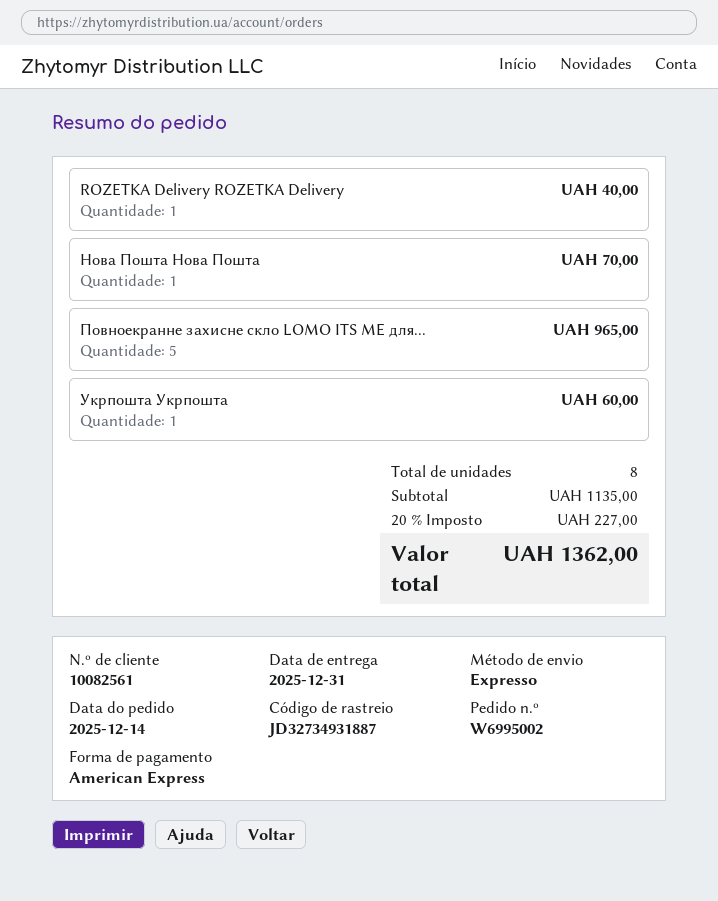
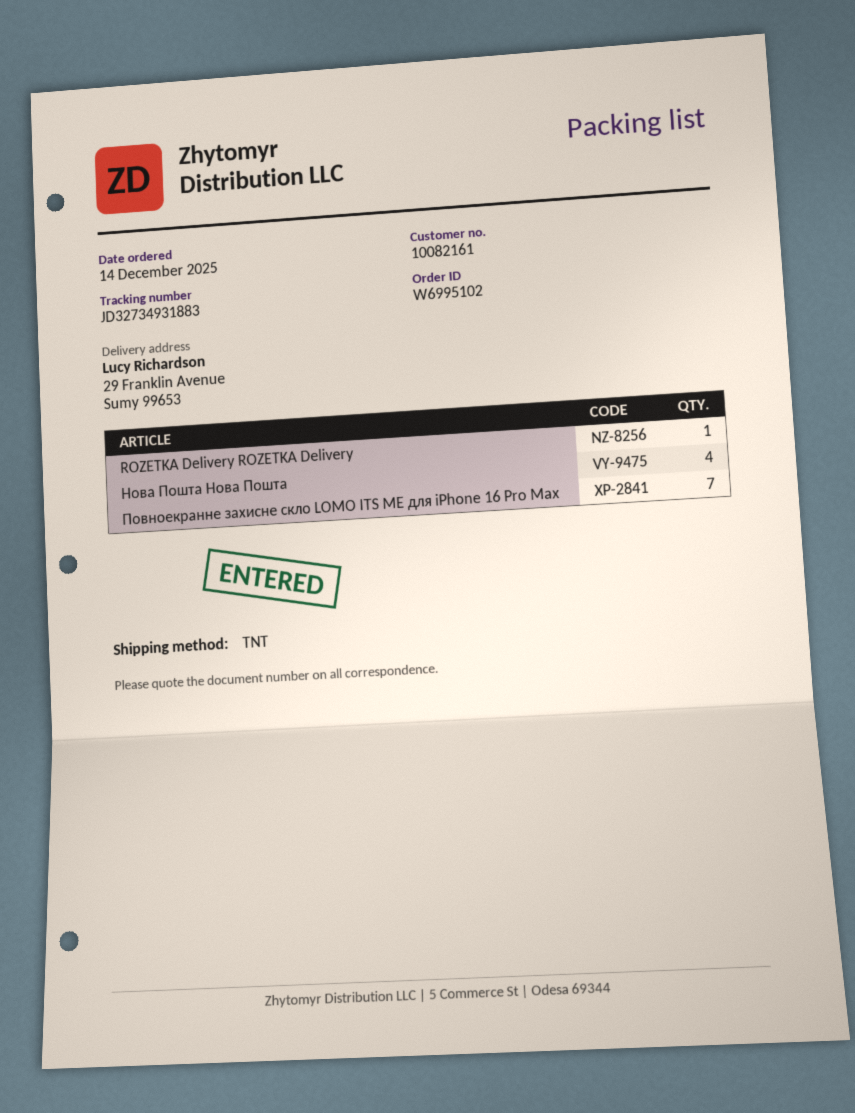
order number: W6995002 -> W6995102
customer number: 10082561 -> 10082161
shipping method: express -> TNT
tracking number: JD32734931887 -> JD32734931883
Нова Пошта Нова Пошта: 1 -> 4
Повноекранне захисне скло LOMO ITS ME для...: 5 -> 7
Укрпошта Укрпошта: 1 -> none

